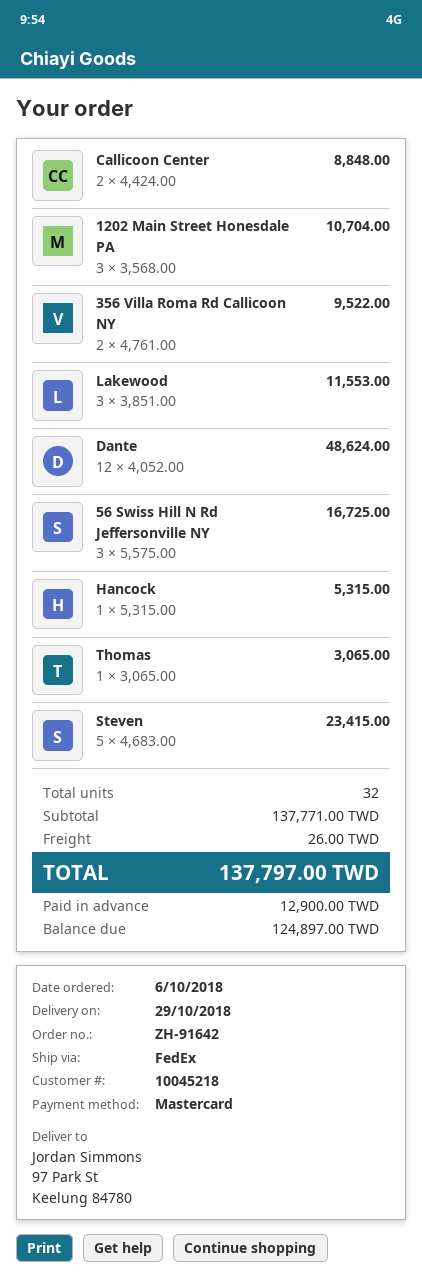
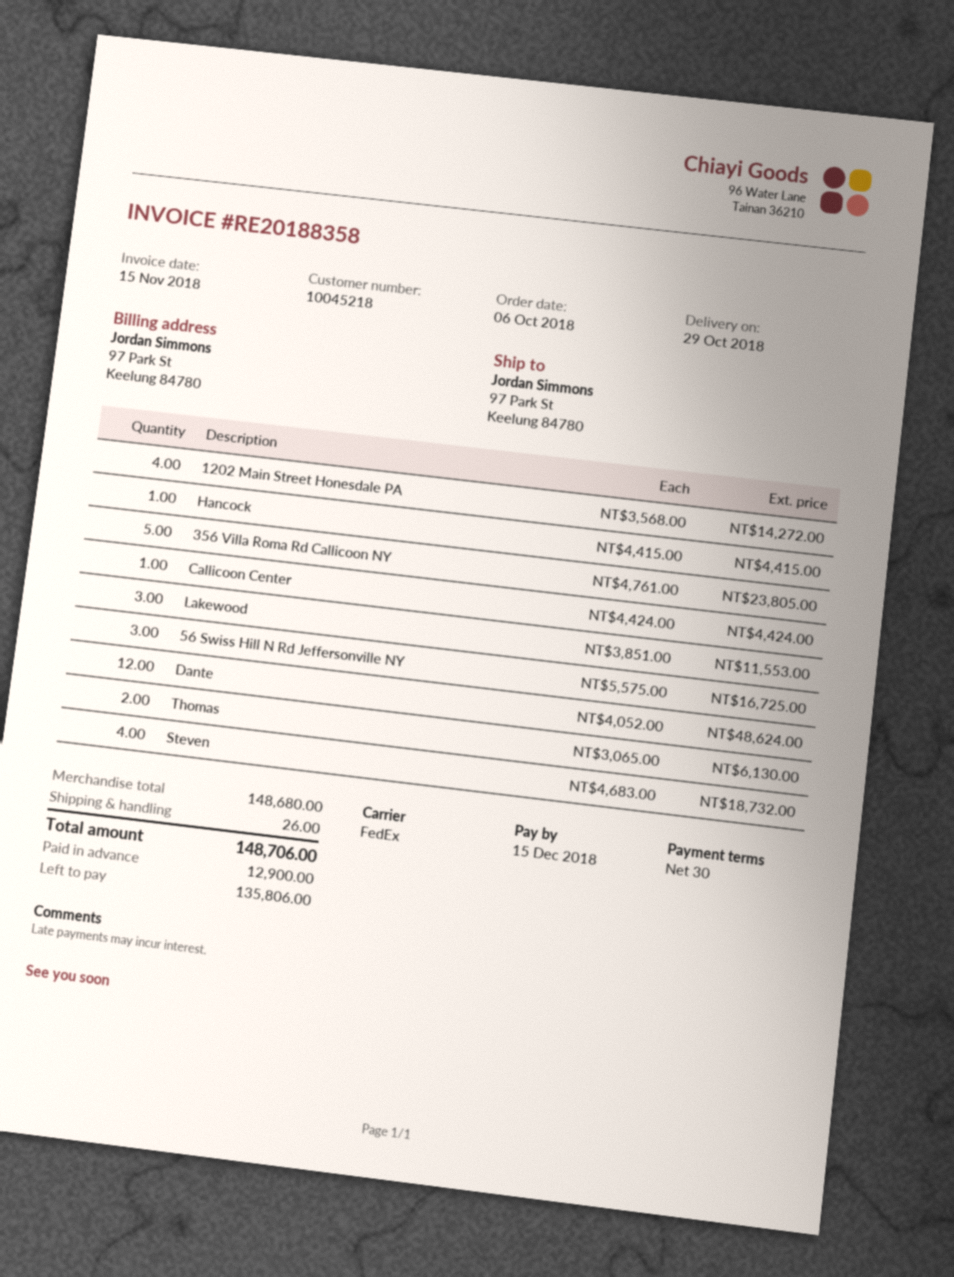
Callicoon Center: 2 x 4424.00 = 8848.00 -> 1 x 4424.00 = 4424.00
1202 Main Street Honesdale PA: 3 x 3568.00 = 10704.00 -> 4 x 3568.00 = 14272.00
356 Villa Roma Rd Callicoon NY: 2 x 4761.00 = 9522.00 -> 5 x 4761.00 = 23805.00
Hancock: 1 x 5315.00 = 5315.00 -> 1 x 4415.00 = 4415.00
Thomas: 1 x 3065.00 = 3065.00 -> 2 x 3065.00 = 6130.00
Steven: 5 x 4683.00 = 23415.00 -> 4 x 4683.00 = 18732.00
subtotal: 137771.00 -> 148680.00
total: 137797.00 -> 148706.00
balance: 124897.00 -> 135806.00

